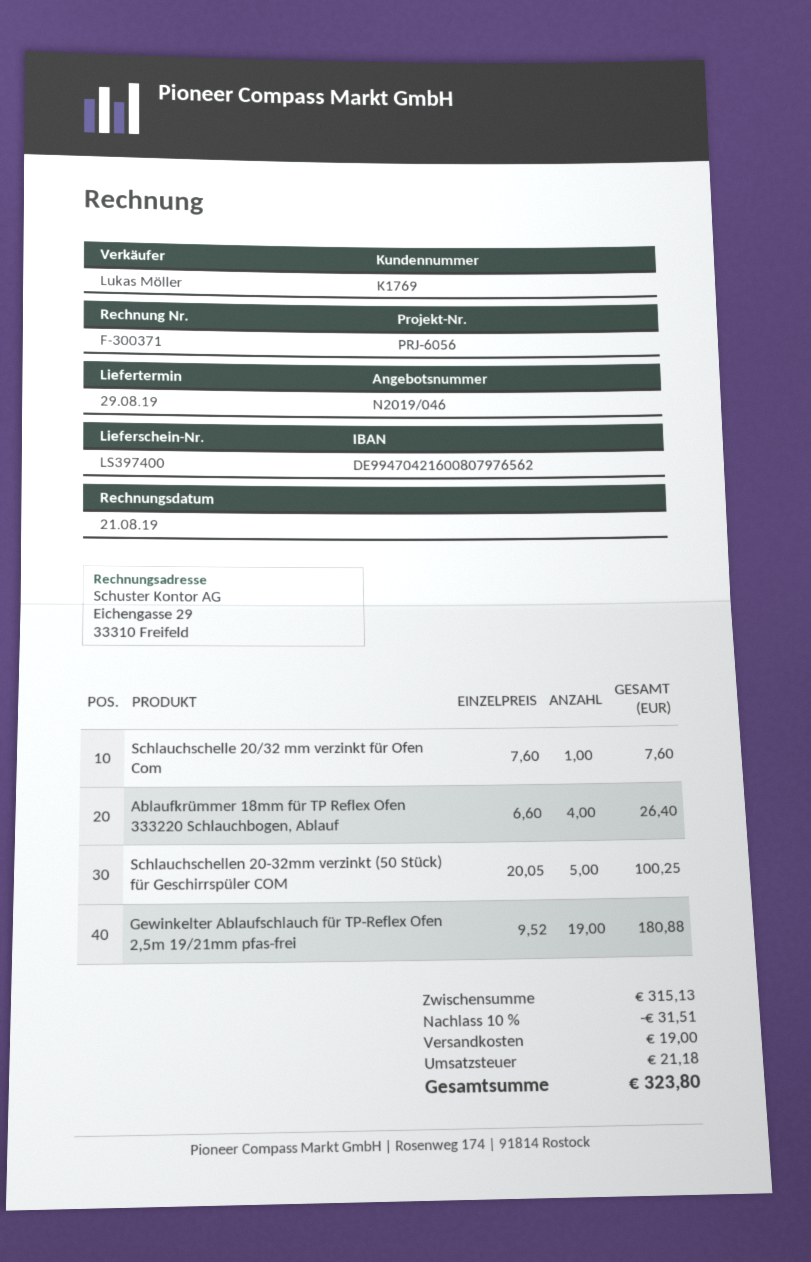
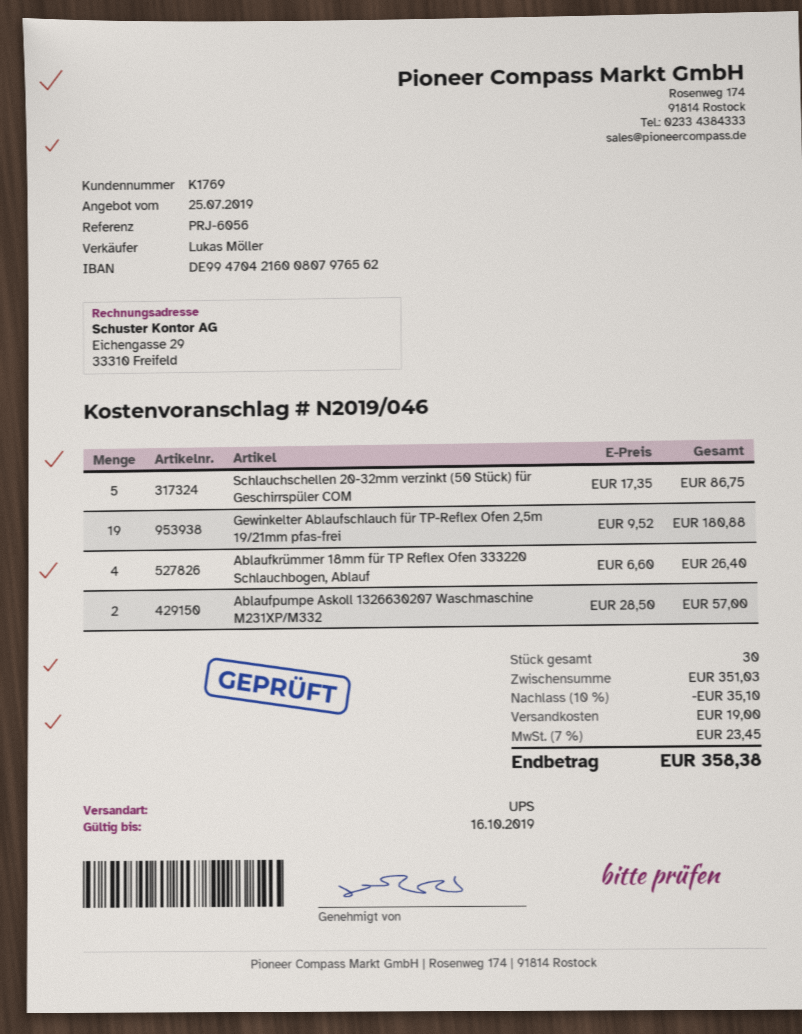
Schlauchschelle 20/32 mm verzinkt für Ofen Com: 1 x 7.60 = 7.60 -> none
Schlauchschellen 20-32mm verzinkt (50 Stück) für Geschirrspüler COM: 5 x 20.05 = 100.25 -> 5 x 17.35 = 86.75
Ablaufpumpe Askoll 1326630207 Waschmaschine M231XP/M332: none -> 2 x 28.50 = 57.00
subtotal: 315.13 -> 351.03
discount: 10% = 31.51 -> 10% = 35.10
tax: 21.18 -> 23.45
total: 323.80 -> 358.38

